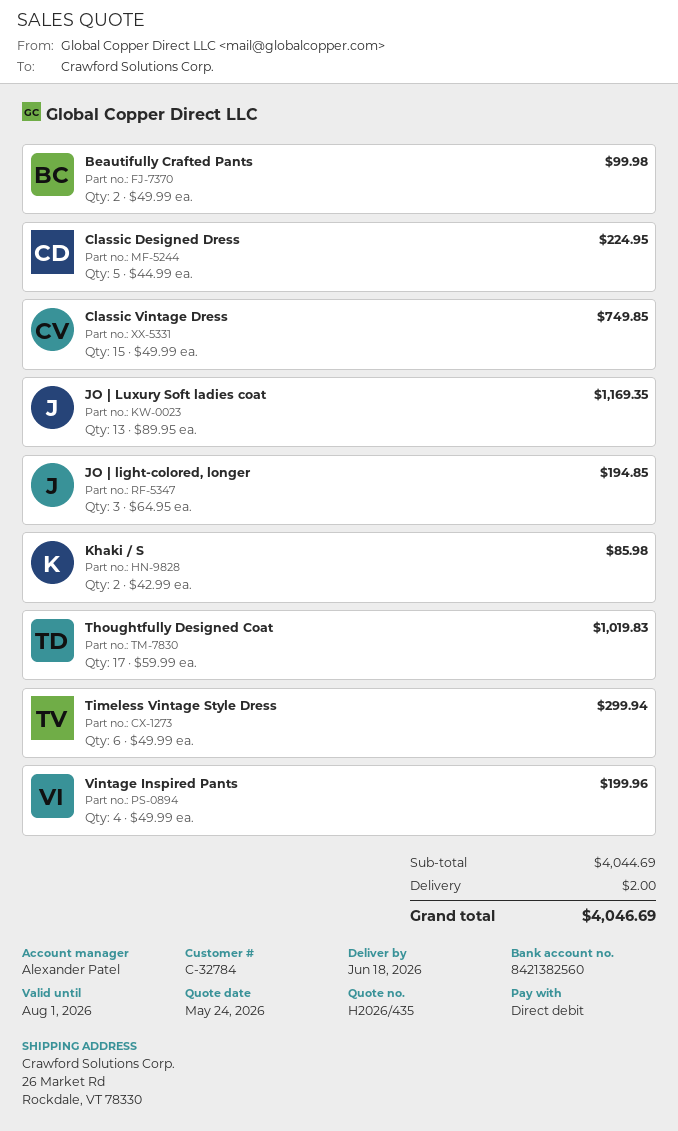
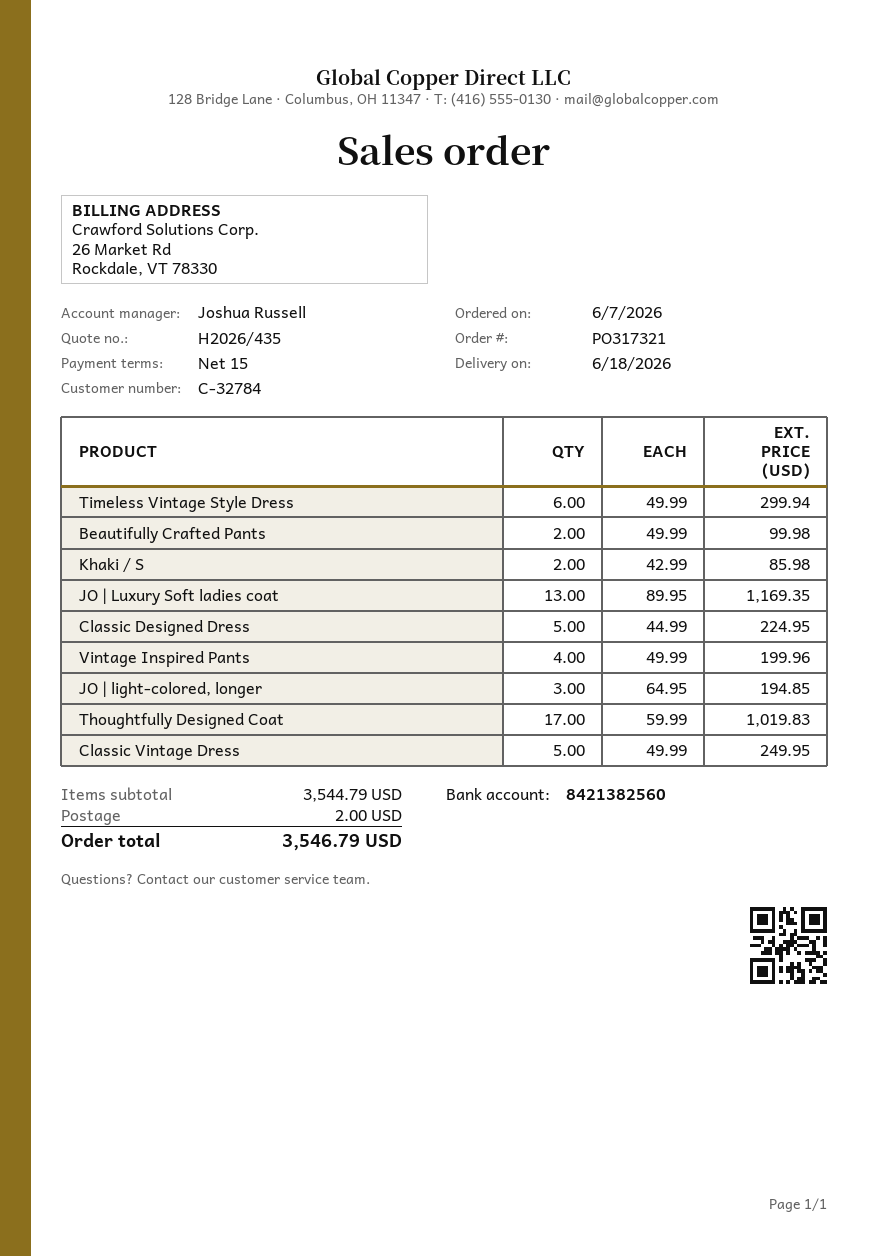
sales rep: Alexander Patel -> Joshua Russell
Classic Vintage Dress: 15 x 49.99 = 749.85 -> 5 x 49.99 = 249.95
subtotal: 4044.69 -> 3544.79
total: 4046.69 -> 3546.79

